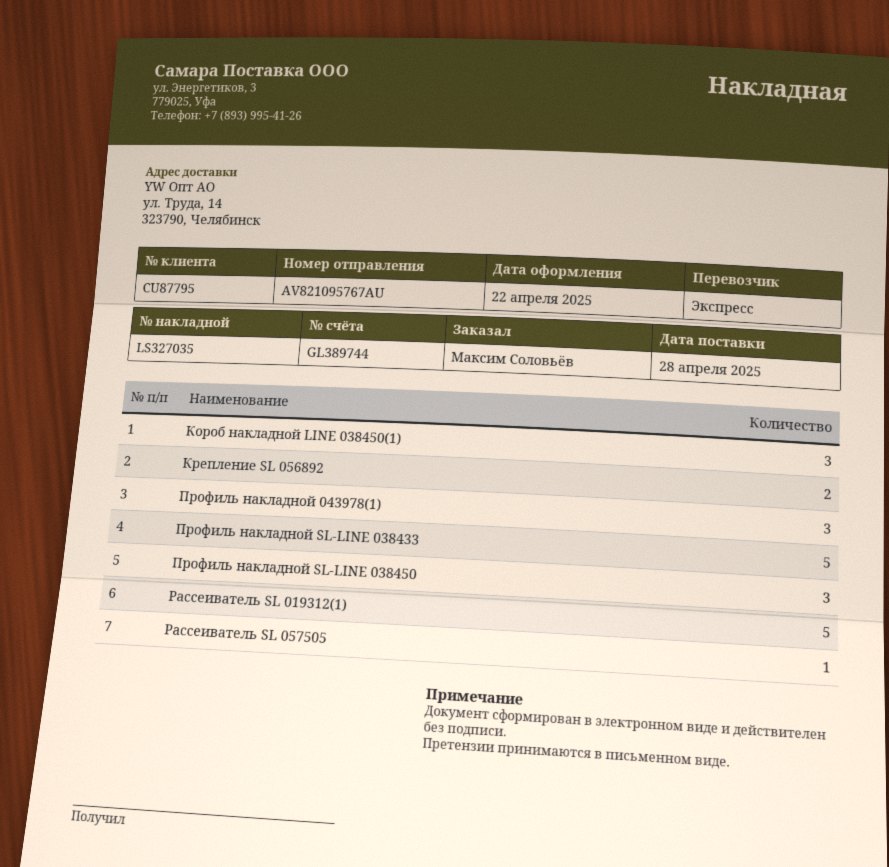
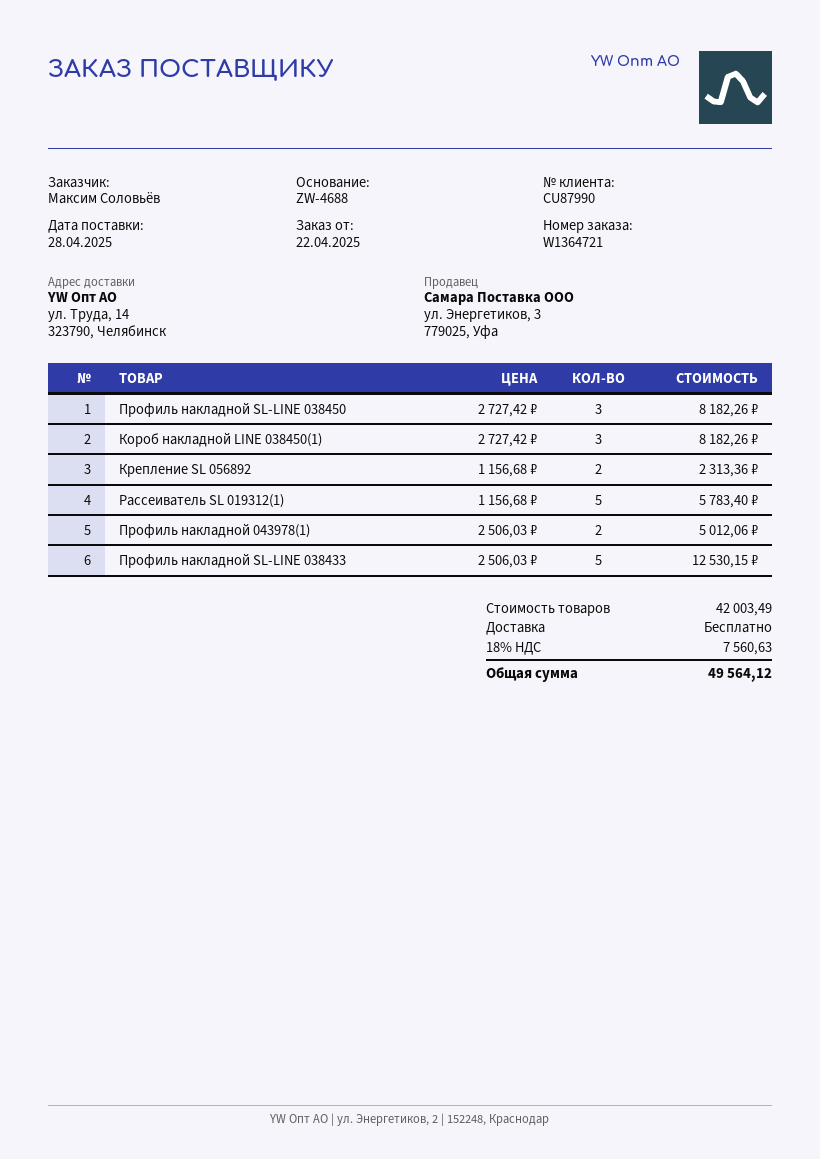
customer number: CU87795 -> CU87990
Профиль накладной 043978(1): 3 -> 2
Рассеиватель SL 057505: 1 -> none

